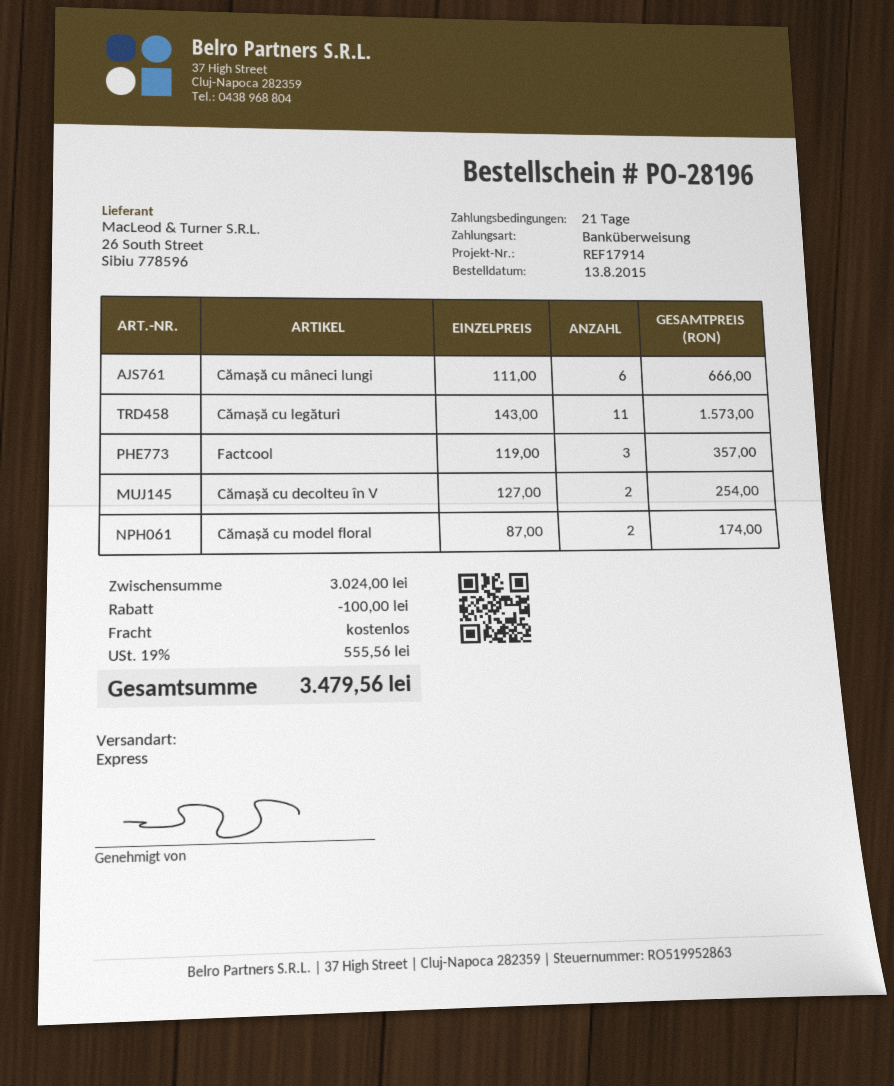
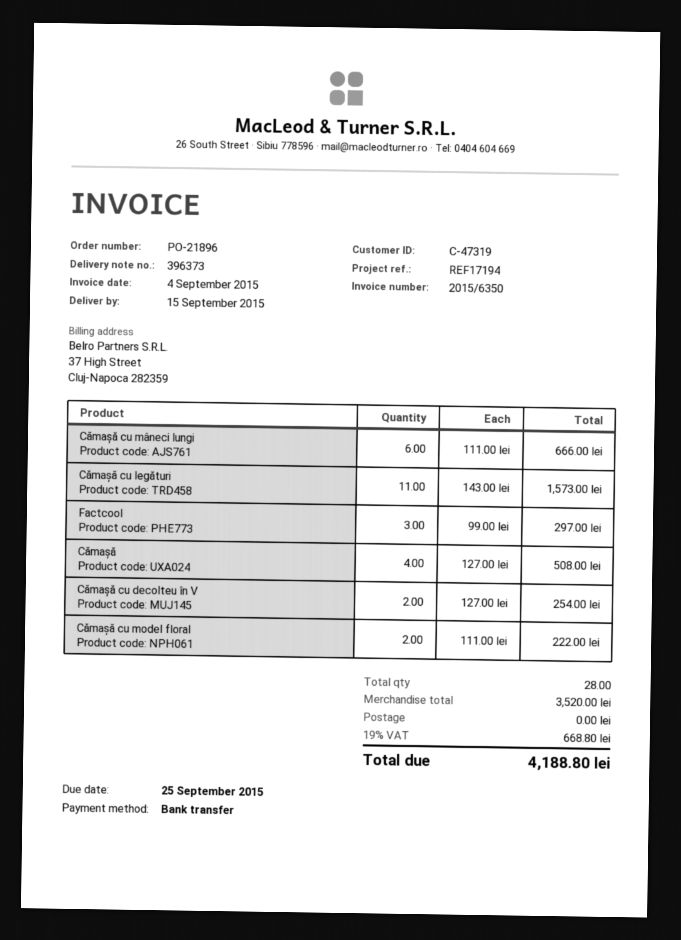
order number: PO-28196 -> PO-21896
reference: REF17914 -> REF17194
Factcool: 3 x 119.00 = 357.00 -> 3 x 99.00 = 297.00
Cămașă cu model floral: 2 x 87.00 = 174.00 -> 2 x 111.00 = 222.00
Cămașă: none -> 4 x 127.00 = 508.00
subtotal: 3024.00 -> 3520.00
discount: 100.00 -> none
tax: 19% = 555.56 -> 19% = 668.80
total: 3479.56 -> 4188.80

